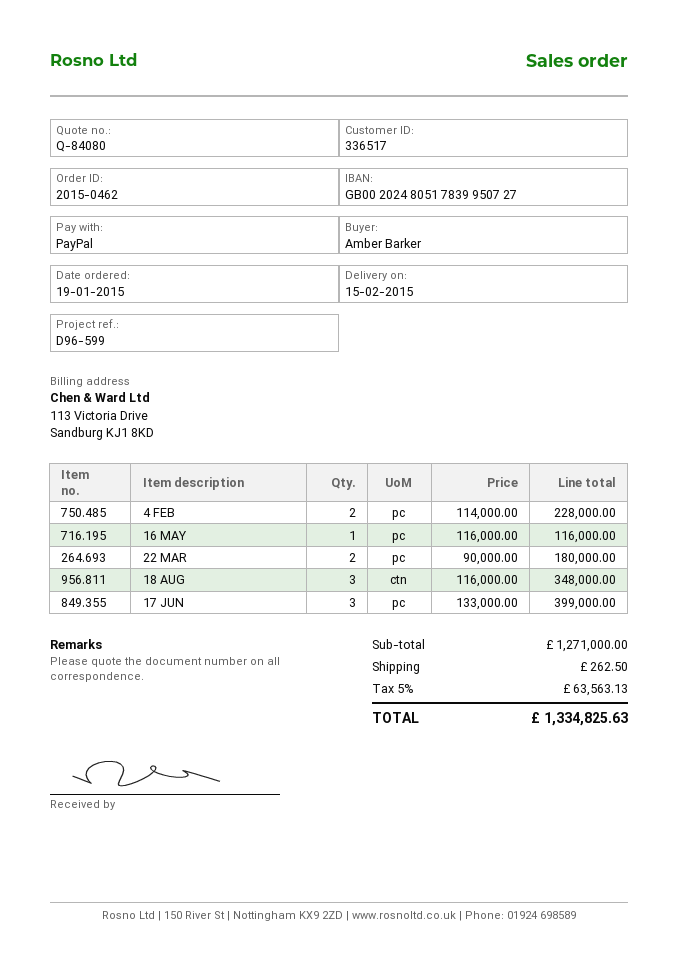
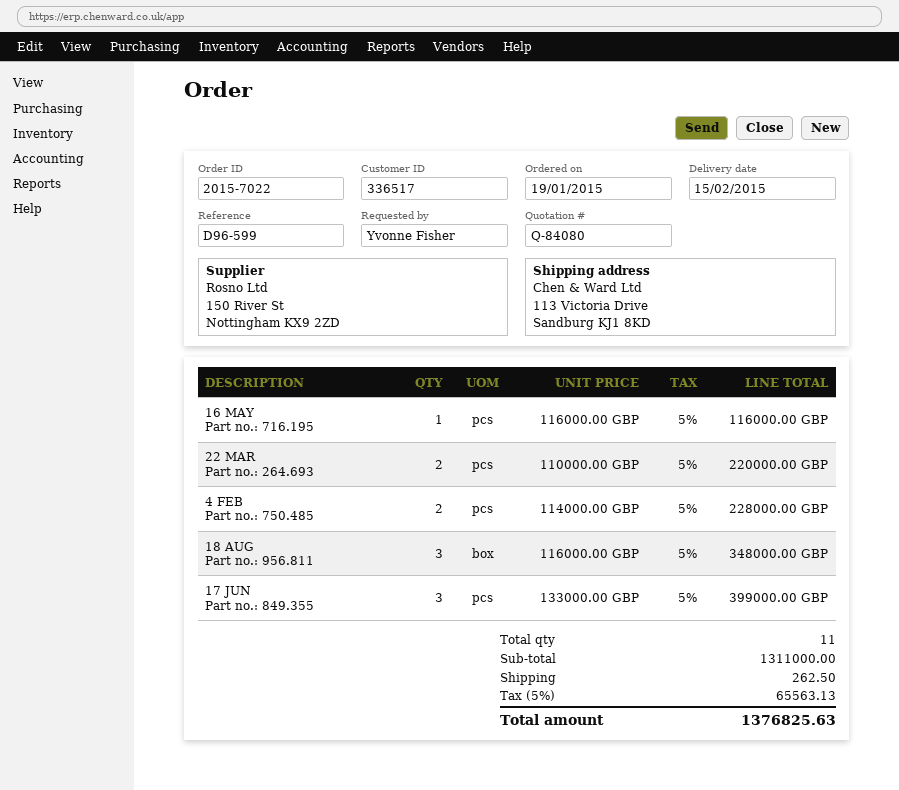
order number: 2015-0462 -> 2015-7022
ordered by: Amber Barker -> Yvonne Fisher
22 MAR: 2 x 90000.00 = 180000.00 -> 2 x 110000.00 = 220000.00
subtotal: 1271000.00 -> 1311000.00
tax: 5% = 63563.13 -> 5% = 65563.13
total: 1334825.63 -> 1376825.63

